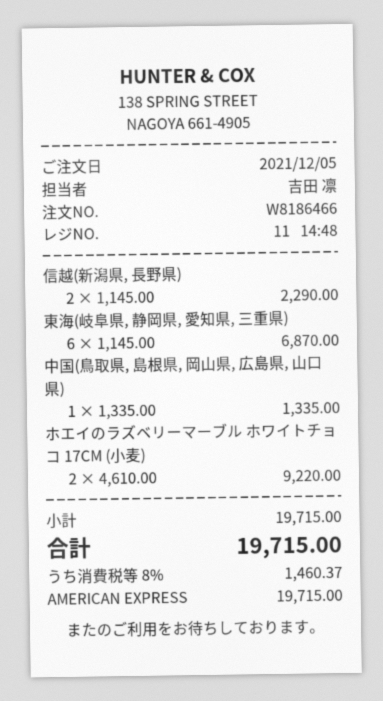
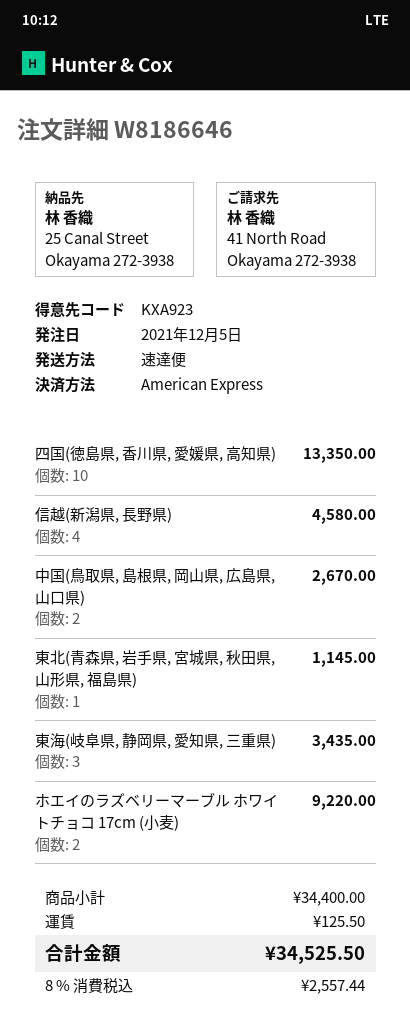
order number: W8186466 -> W8186646
信越(新潟県, 長野県): 2 for 2290.00 -> 4 for 4580.00
東海(岐阜県, 静岡県, 愛知県, 三重県): 6 for 6870.00 -> 3 for 3435.00
中国(鳥取県, 島根県, 岡山県, 広島県, 山口県): 1 for 1335.00 -> 2 for 2670.00
四国(徳島県, 香川県, 愛媛県, 高知県): none -> 10 for 13350.00
東北(青森県, 岩手県, 宮城県, 秋田県, 山形県, 福島県): none -> 1 for 1145.00
subtotal: 19715.00 -> 34400.00
shipping: none -> 125.50
tax: 8% = 1460.37 -> 8% = 2557.44
total: 19715.00 -> 34525.50

